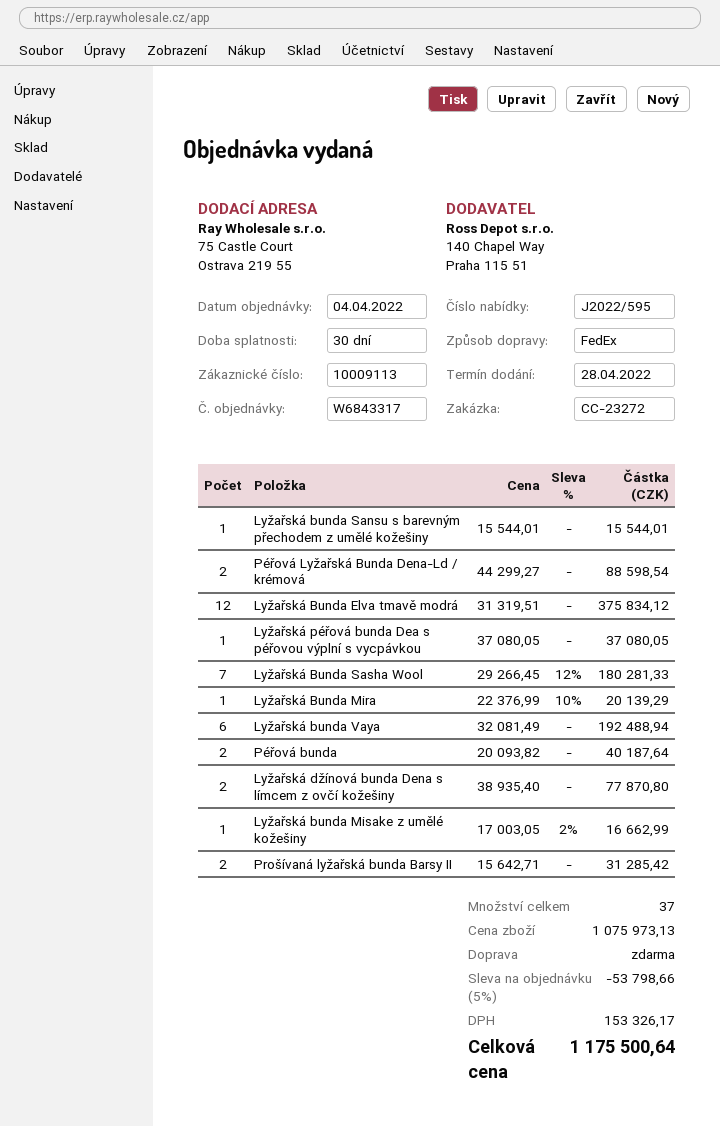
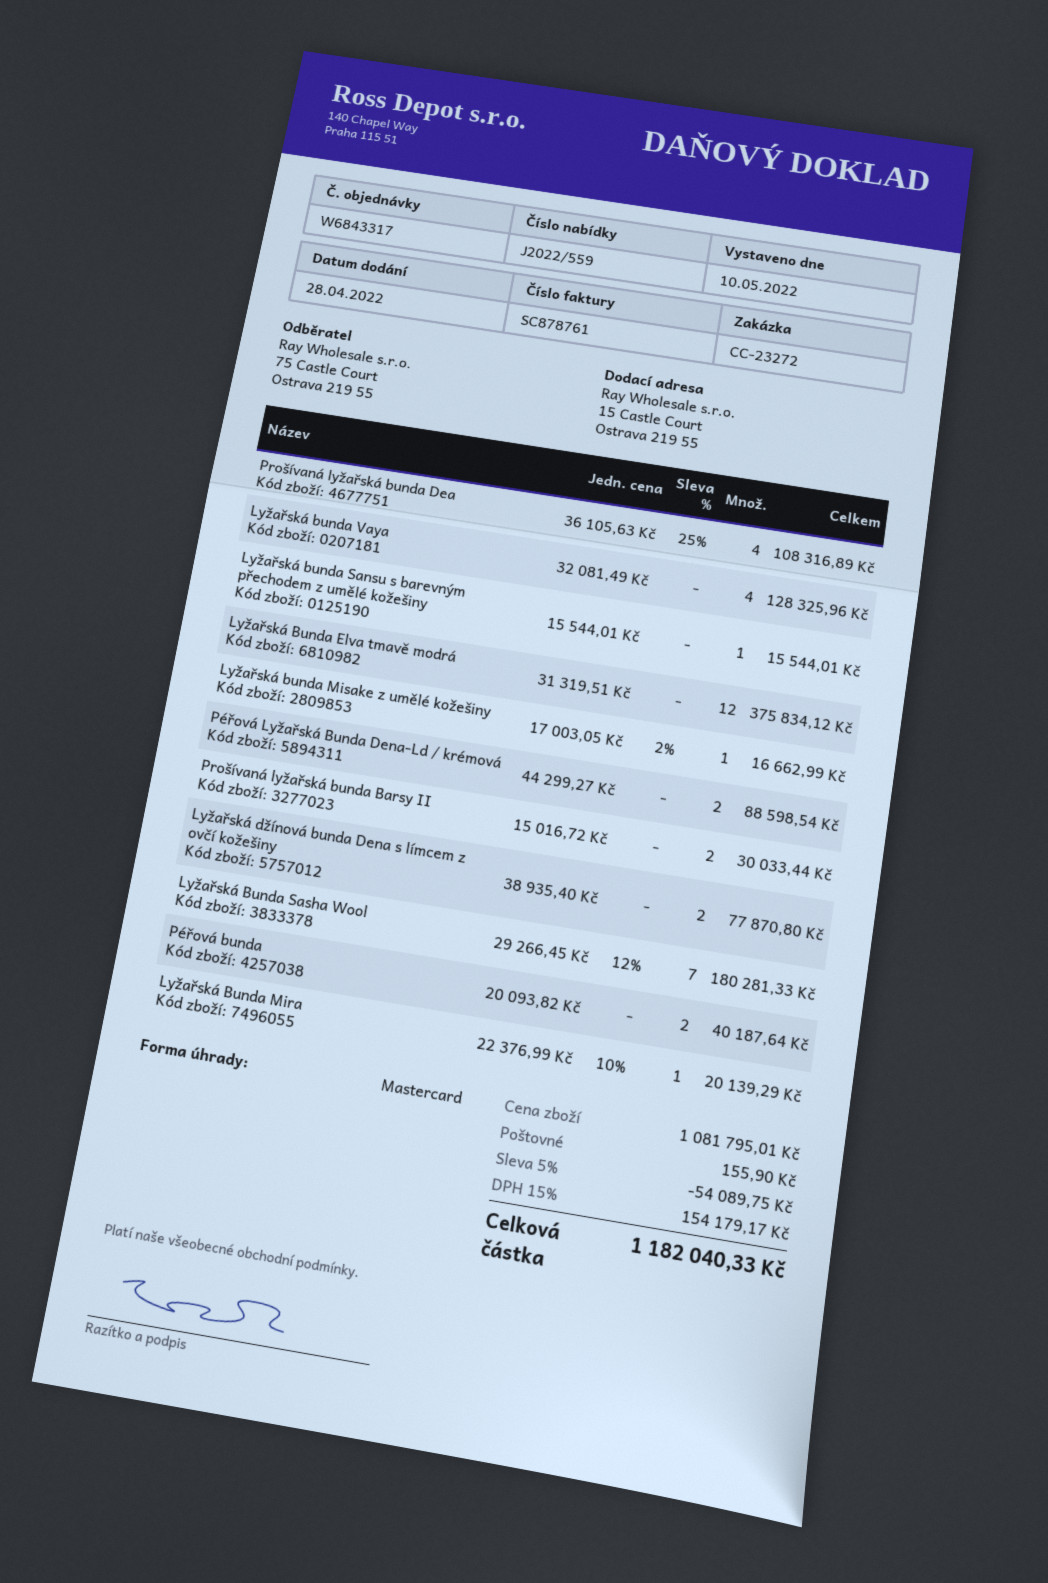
quote number: J2022/595 -> J2022/559
ship to: 75 Castle Court, Ostrava 219 55 -> 15 Castle Court, Ostrava 219 55
Lyžařská péřová bunda Dea s péřovou výplní s vycpávkou: 1 x 37080.05 = 37080.05 -> none
Lyžařská bunda Vaya: 6 x 32081.49 = 192488.94 -> 4 x 32081.49 = 128325.96
Prošívaná lyžařská bunda Barsy II: 2 x 15642.71 = 31285.42 -> 2 x 15016.72 = 30033.44
Prošívaná lyžařská bunda Dea: none -> 4 x 36105.63 - 25% = 108316.89
subtotal: 1075973.13 -> 1081795.01
discount: 5% = 53798.66 -> 5% = 54089.75
shipping: 0.00 -> 155.90
tax: 153326.17 -> 154179.17
total: 1175500.64 -> 1182040.33

